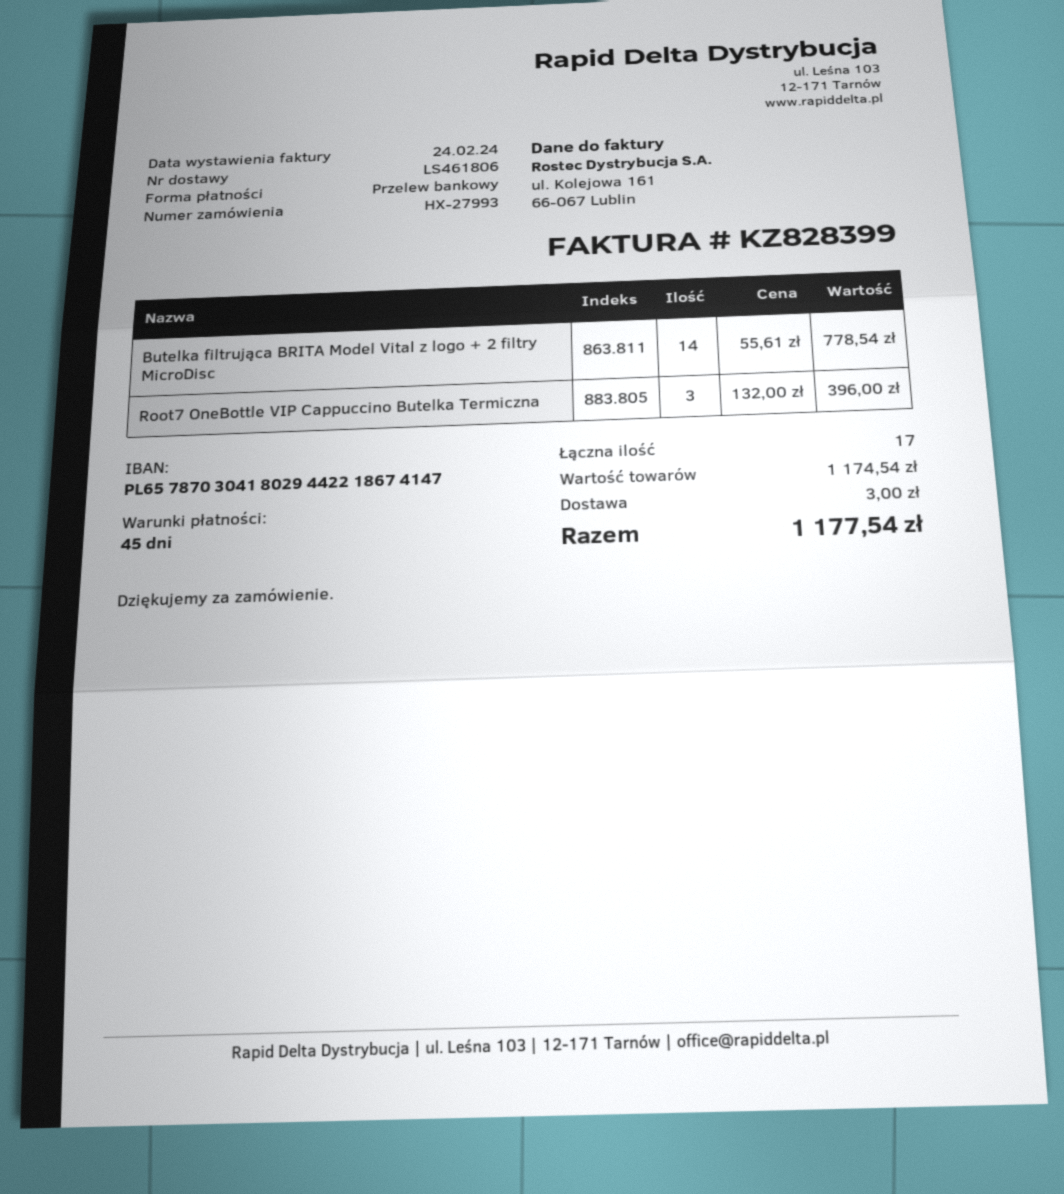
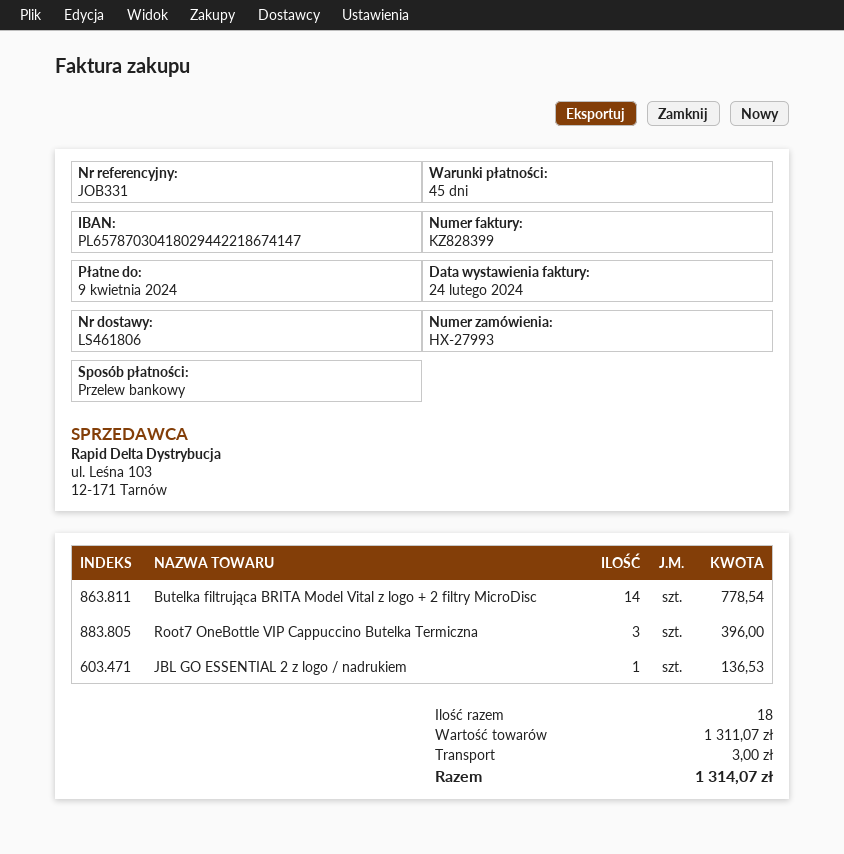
JBL GO ESSENTIAL 2 z logo / nadrukiem: none -> 1 for 136.53
total quantity: 17 -> 18
subtotal: 1174.54 -> 1311.07
total: 1177.54 -> 1314.07

